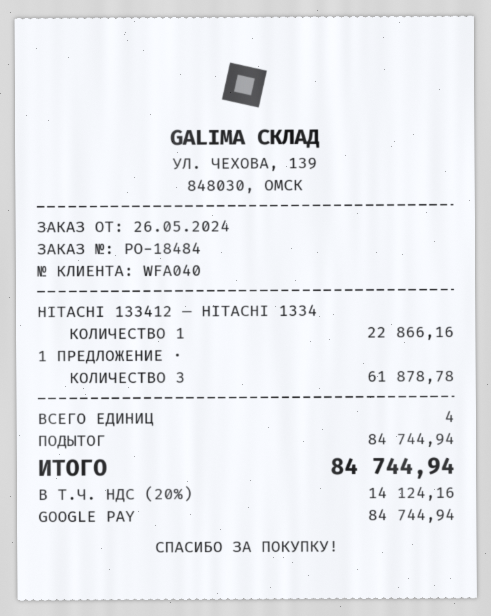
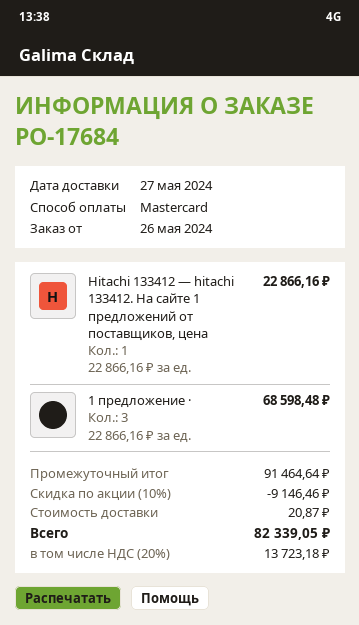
order number: PO-18484 -> PO-17684
payment method: Google Pay -> Mastercard
1 ПРЕДЛОЖЕНИЕ ·: 3 for 61878.78 -> 3 for 68598.48
subtotal: 84744.94 -> 91464.64
discount: none -> 10% = 9146.46
shipping: none -> 20.87
tax: 20% = 14124.16 -> 20% = 13723.18
total: 84744.94 -> 82339.05

